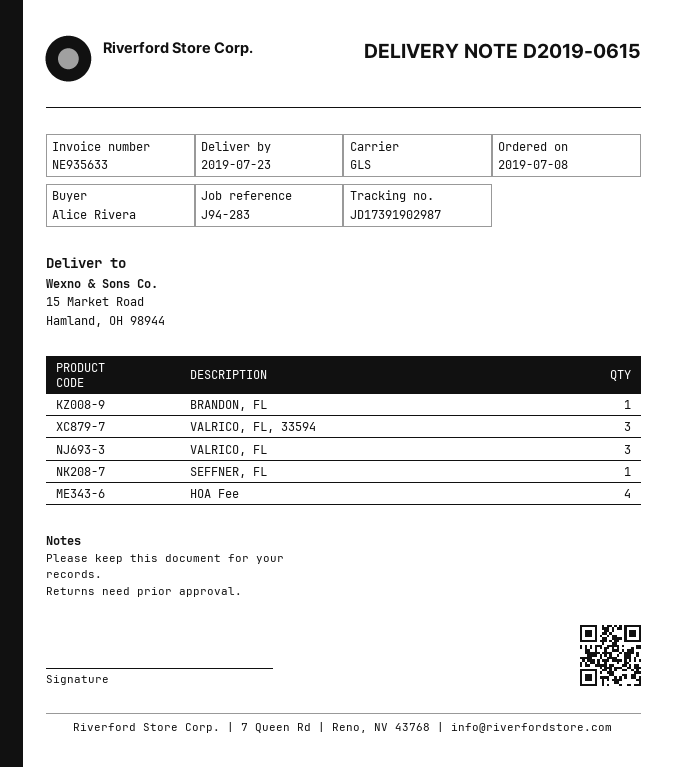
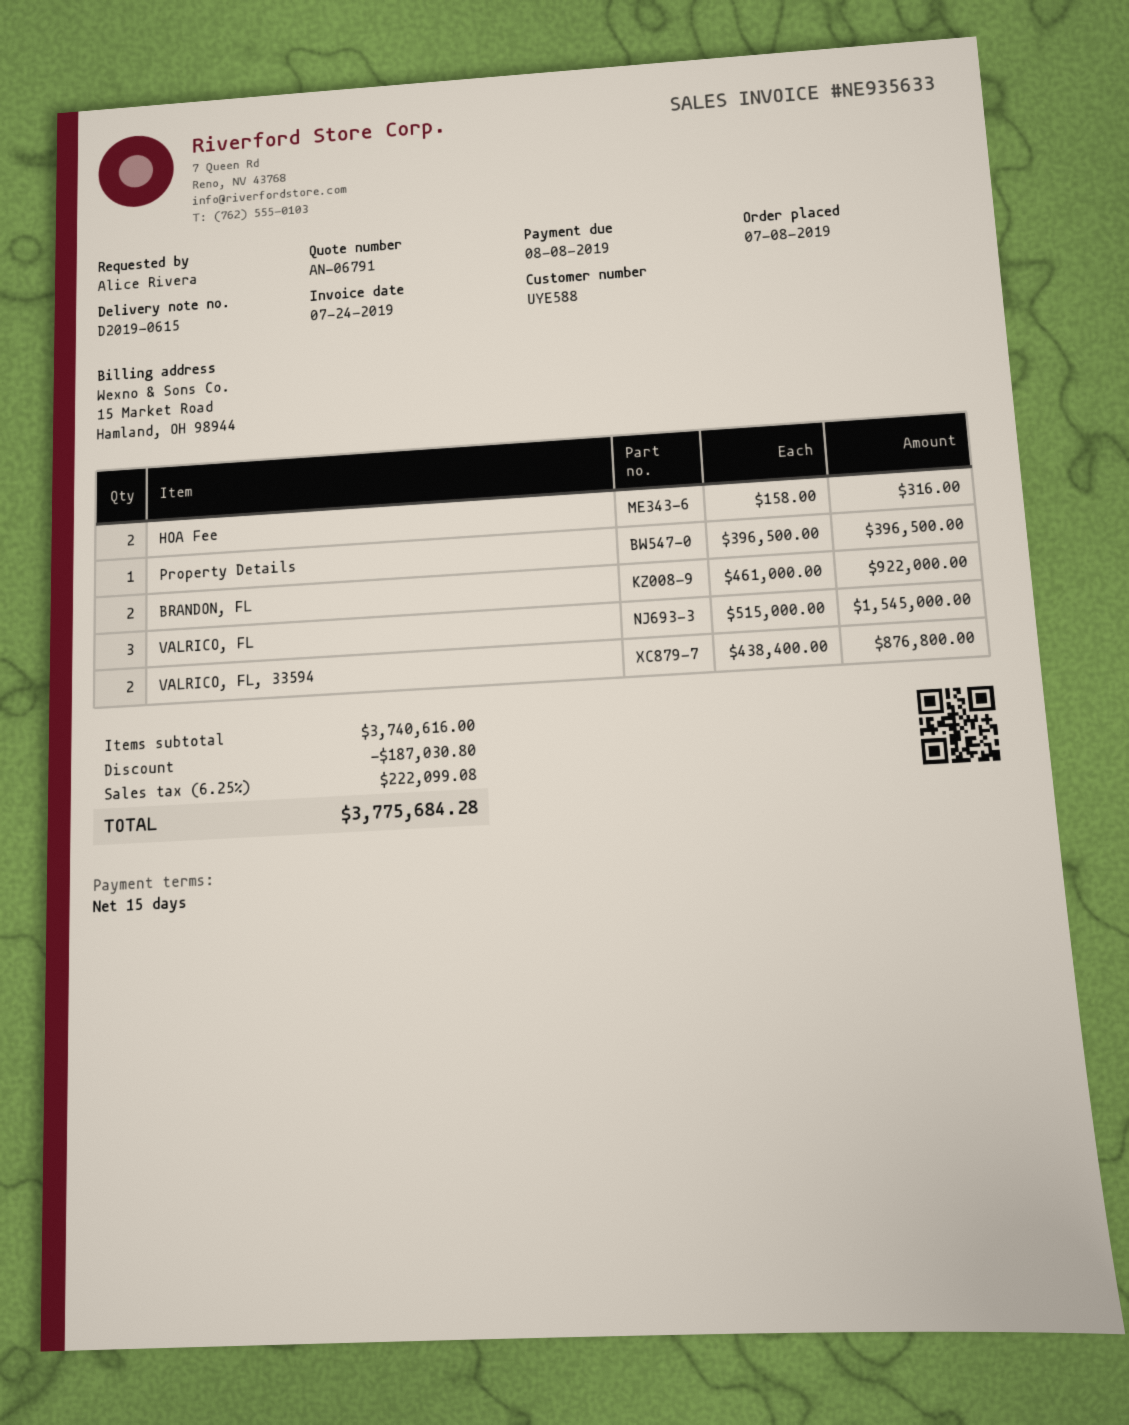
BRANDON, FL: 1 -> 2
VALRICO, FL, 33594: 3 -> 2
SEFFNER, FL: 1 -> none
HOA Fee: 4 -> 2
Property Details: none -> 1

